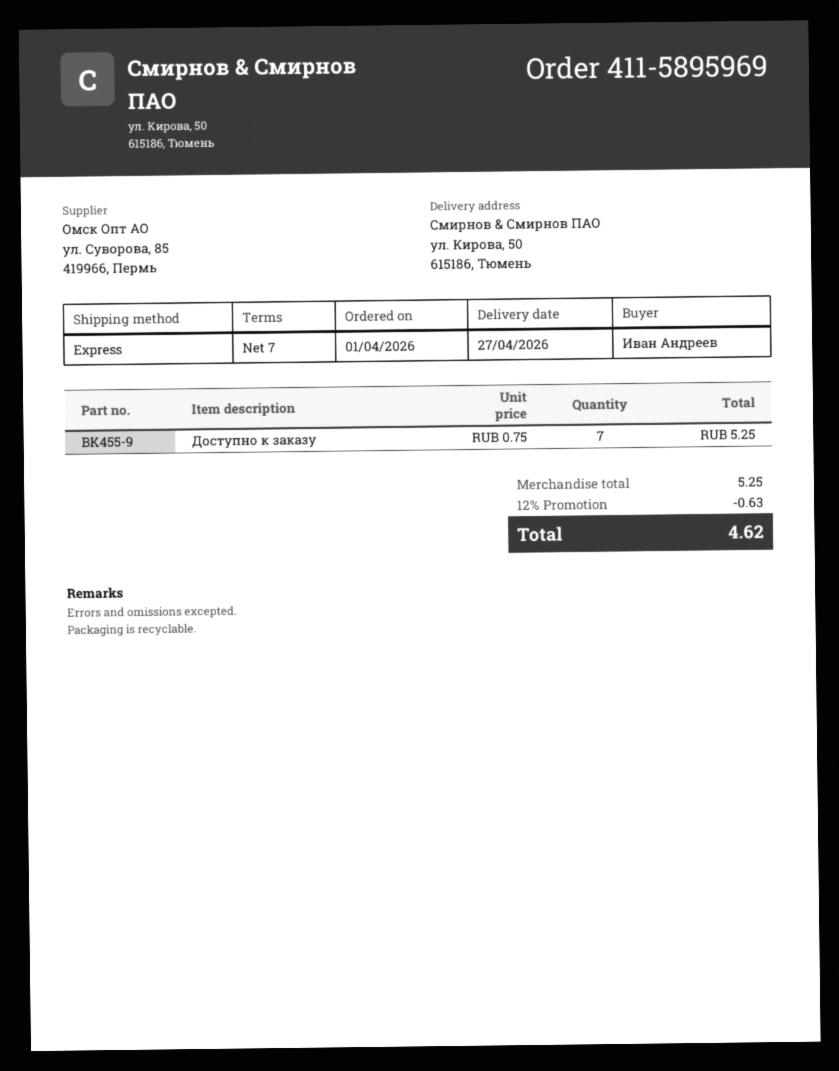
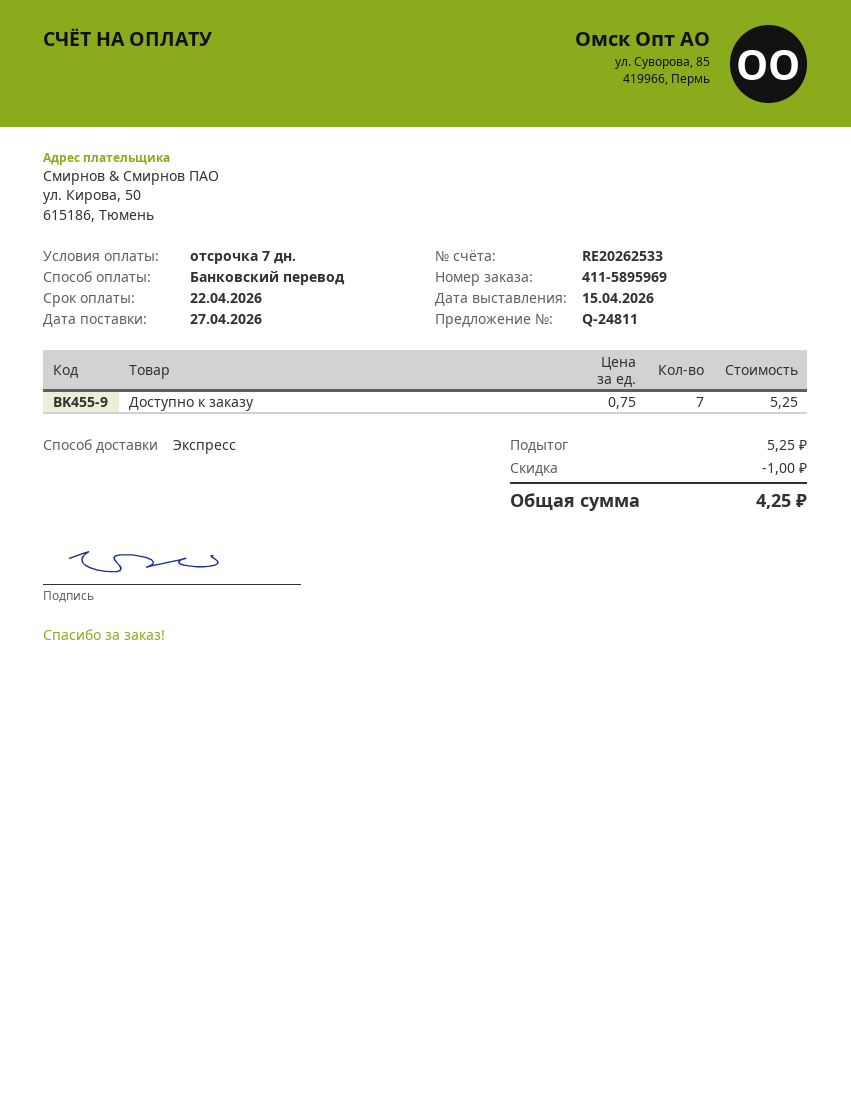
discount: 0.63 -> 1.00
total: 4.62 -> 4.25

